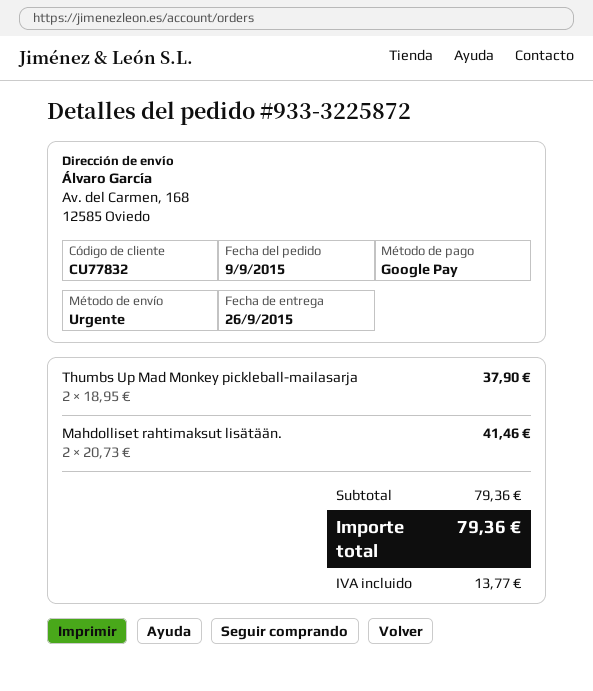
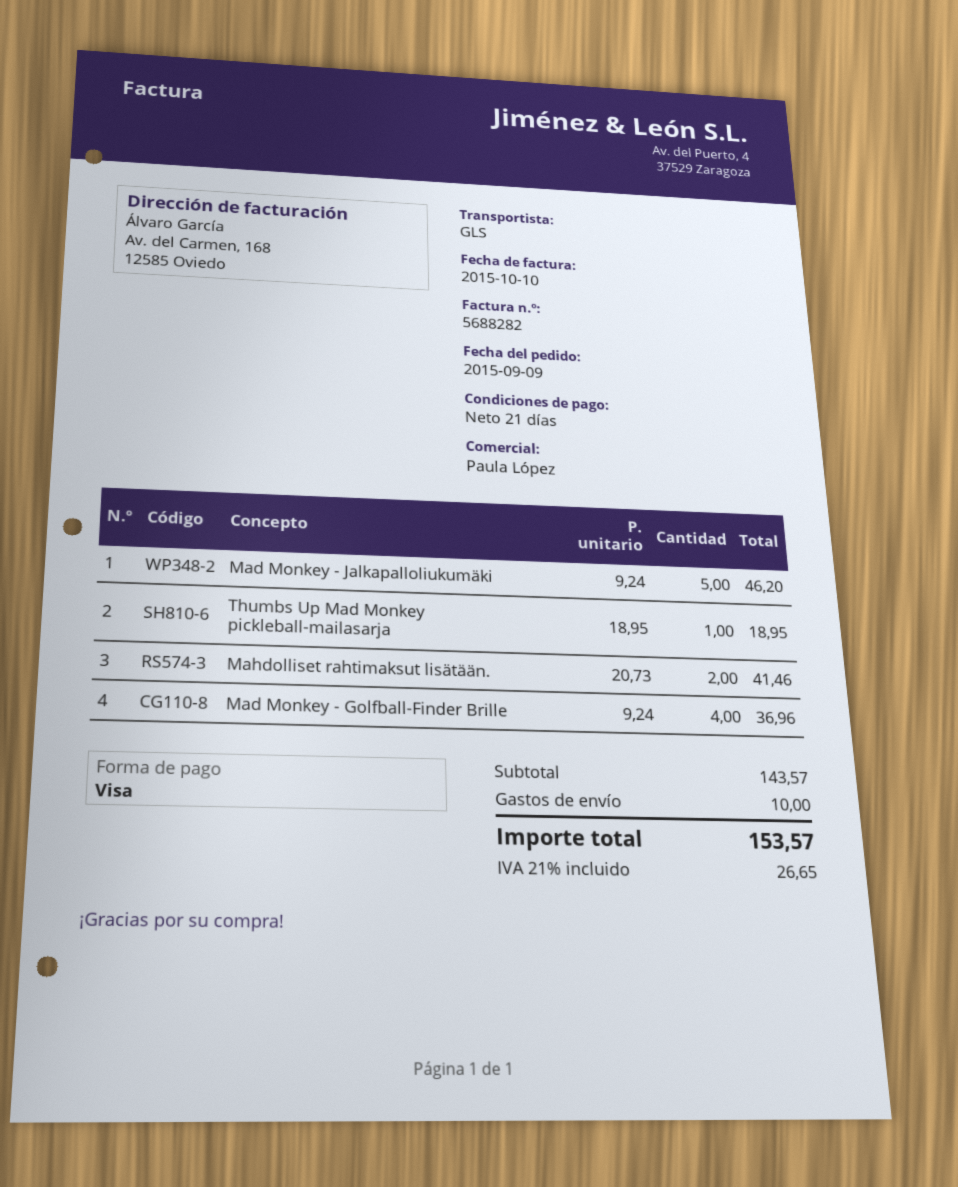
payment method: Google Pay -> Visa
shipping method: express -> GLS
Thumbs Up Mad Monkey pickleball-mailasarja: 2 x 18.95 = 37.90 -> 1 x 18.95 = 18.95
Mad Monkey - Jalkapalloliukumäki: none -> 5 x 9.24 = 46.20
Mad Monkey - Golfball-Finder Brille: none -> 4 x 9.24 = 36.96
subtotal: 79.36 -> 143.57
shipping: none -> 10.00
tax: 13.77 -> 26.65
total: 79.36 -> 153.57

